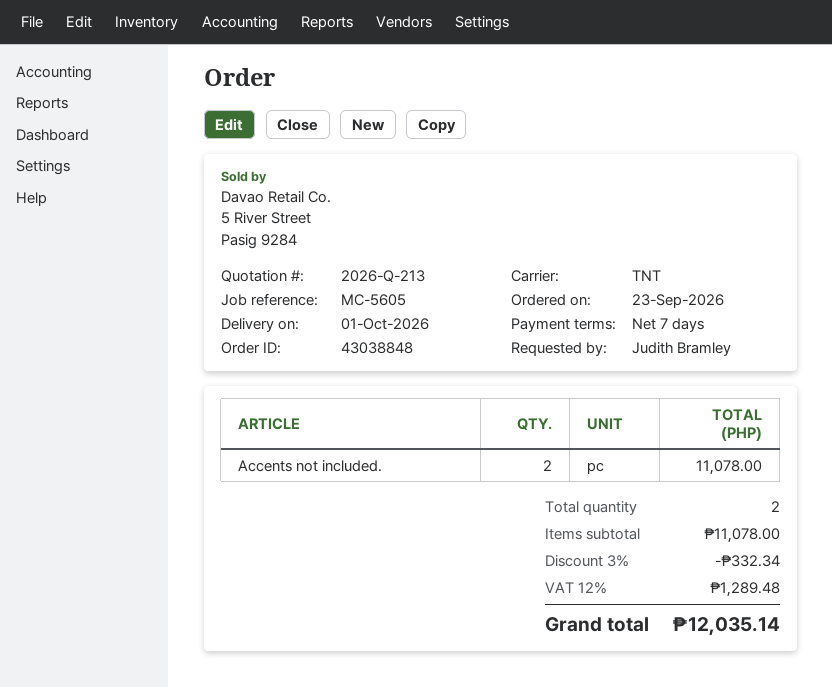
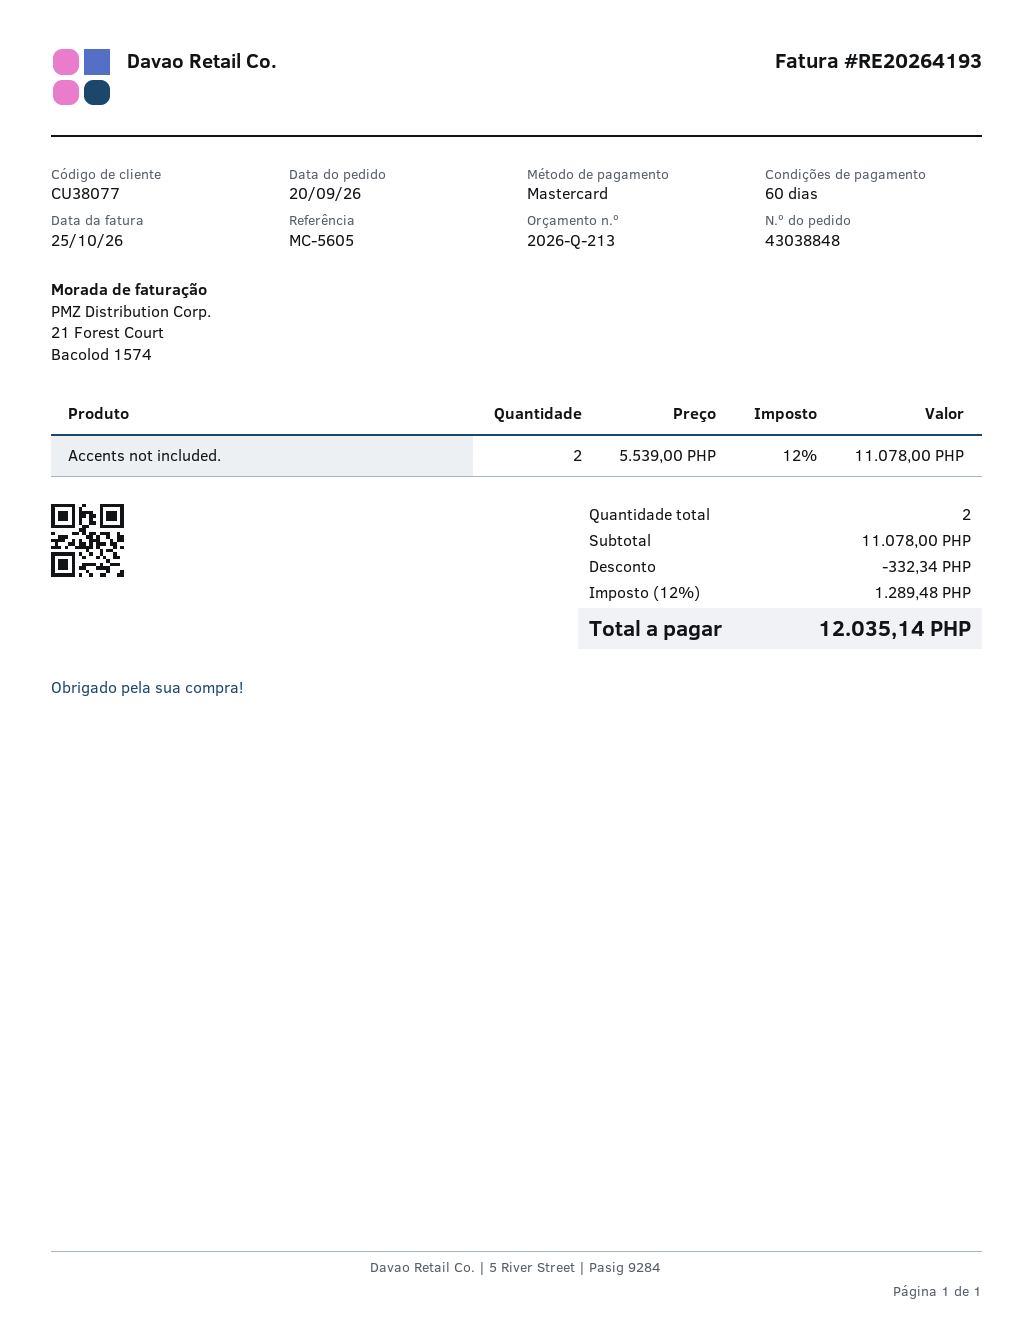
order date: 2026-09-23 -> 2026-09-20
payment terms: 7 days -> 60 days

